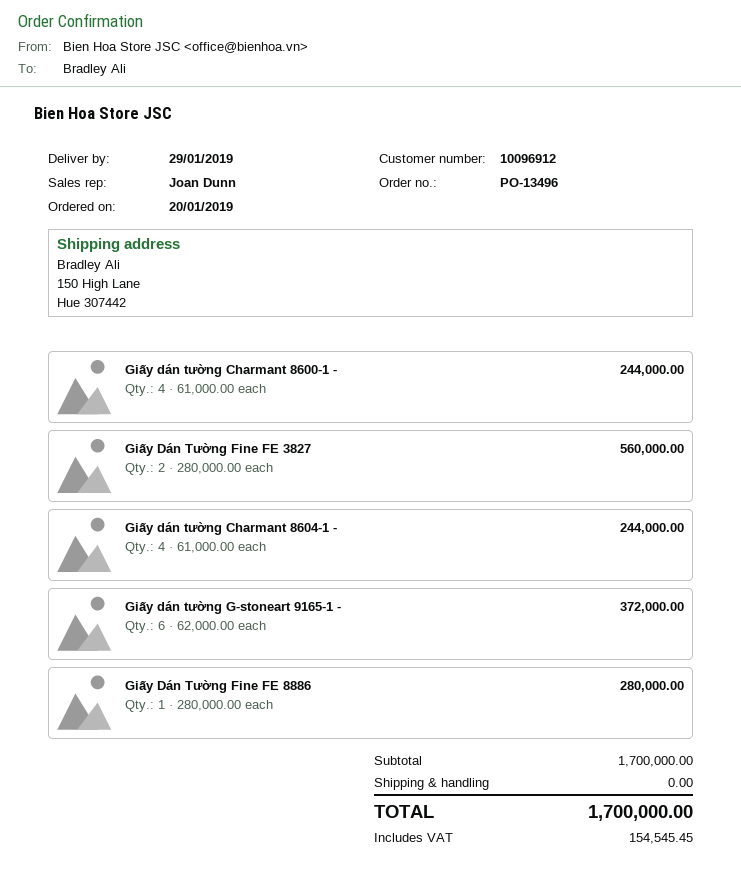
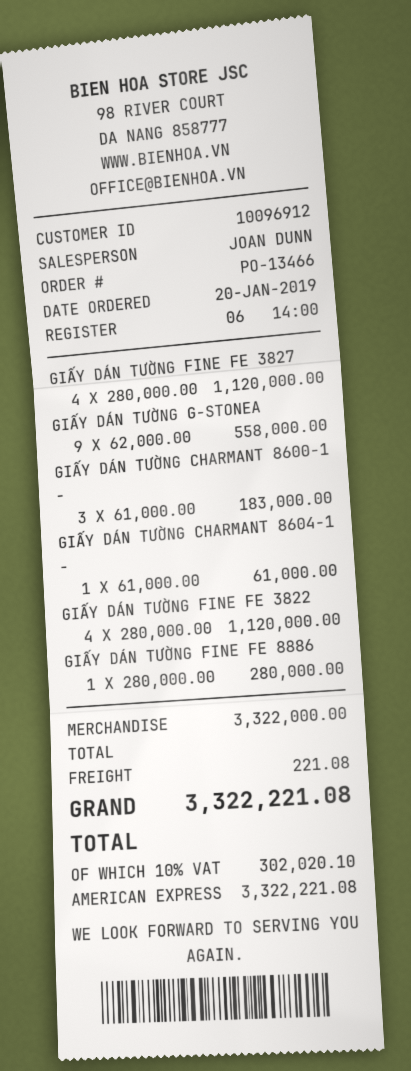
order number: PO-13496 -> PO-13466
Giấy dán tường Charmant 8600-1 -: 4 x 61000.00 = 244000.00 -> 3 x 61000.00 = 183000.00
Giấy Dán Tường Fine FE 3827: 2 x 280000.00 = 560000.00 -> 4 x 280000.00 = 1120000.00
Giấy dán tường Charmant 8604-1 -: 4 x 61000.00 = 244000.00 -> 1 x 61000.00 = 61000.00
Giấy dán tường G-stoneart 9165-1 -: 6 x 62000.00 = 372000.00 -> 9 x 62000.00 = 558000.00
GIẤY DÁN TƯỜNG FINE FE 3822: none -> 4 x 280000.00 = 1120000.00
subtotal: 1700000.00 -> 3322000.00
shipping: 0.00 -> 221.08
tax: 154545.45 -> 302020.10
total: 1700000.00 -> 3322221.08

